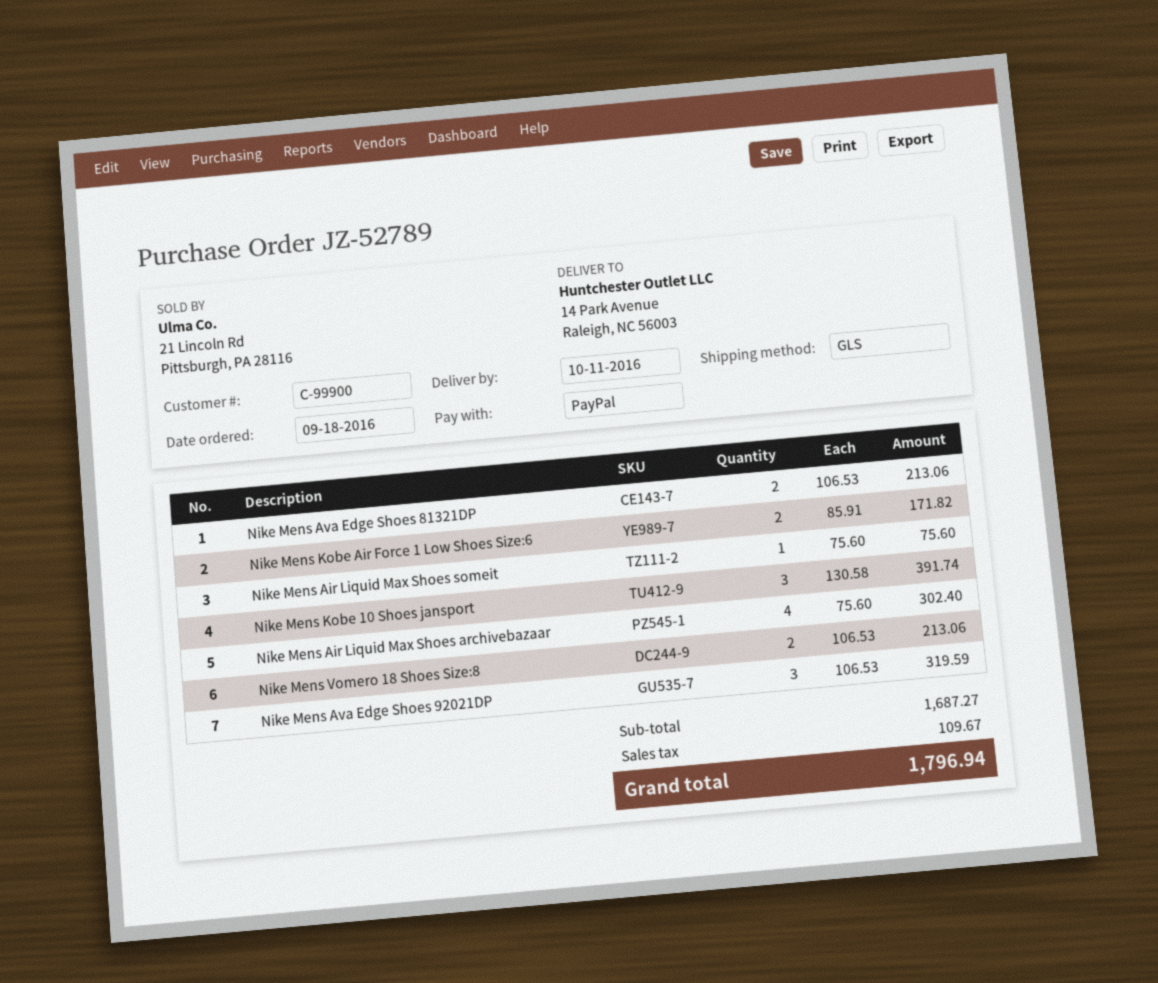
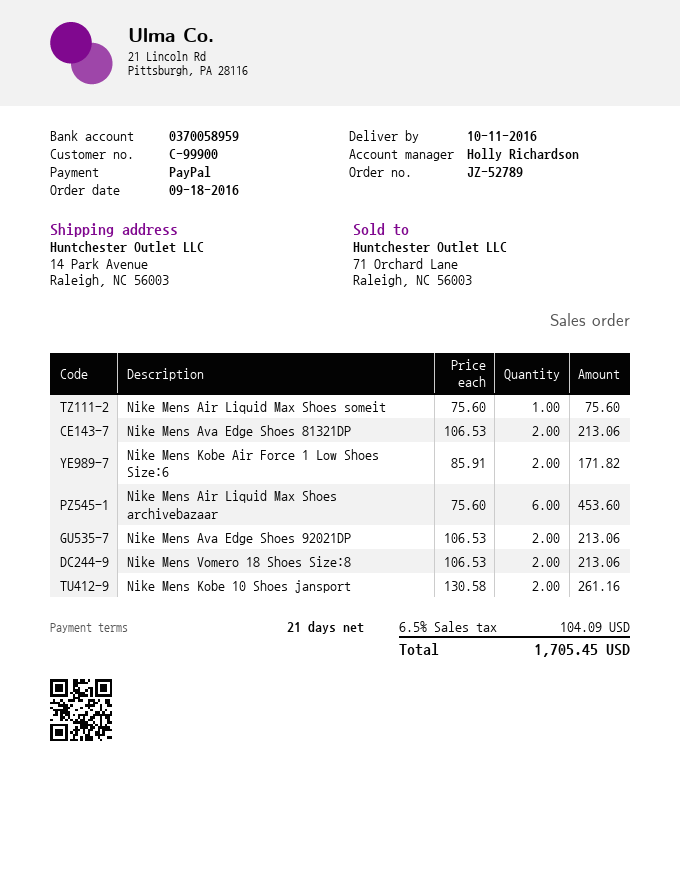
Nike Mens Kobe 10 Shoes jansport: 3 x 130.58 = 391.74 -> 2 x 130.58 = 261.16
Nike Mens Air Liquid Max Shoes archivebazaar: 4 x 75.60 = 302.40 -> 6 x 75.60 = 453.60
Nike Mens Ava Edge Shoes 92021DP: 3 x 106.53 = 319.59 -> 2 x 106.53 = 213.06
tax: 109.67 -> 104.09
total: 1796.94 -> 1705.45

